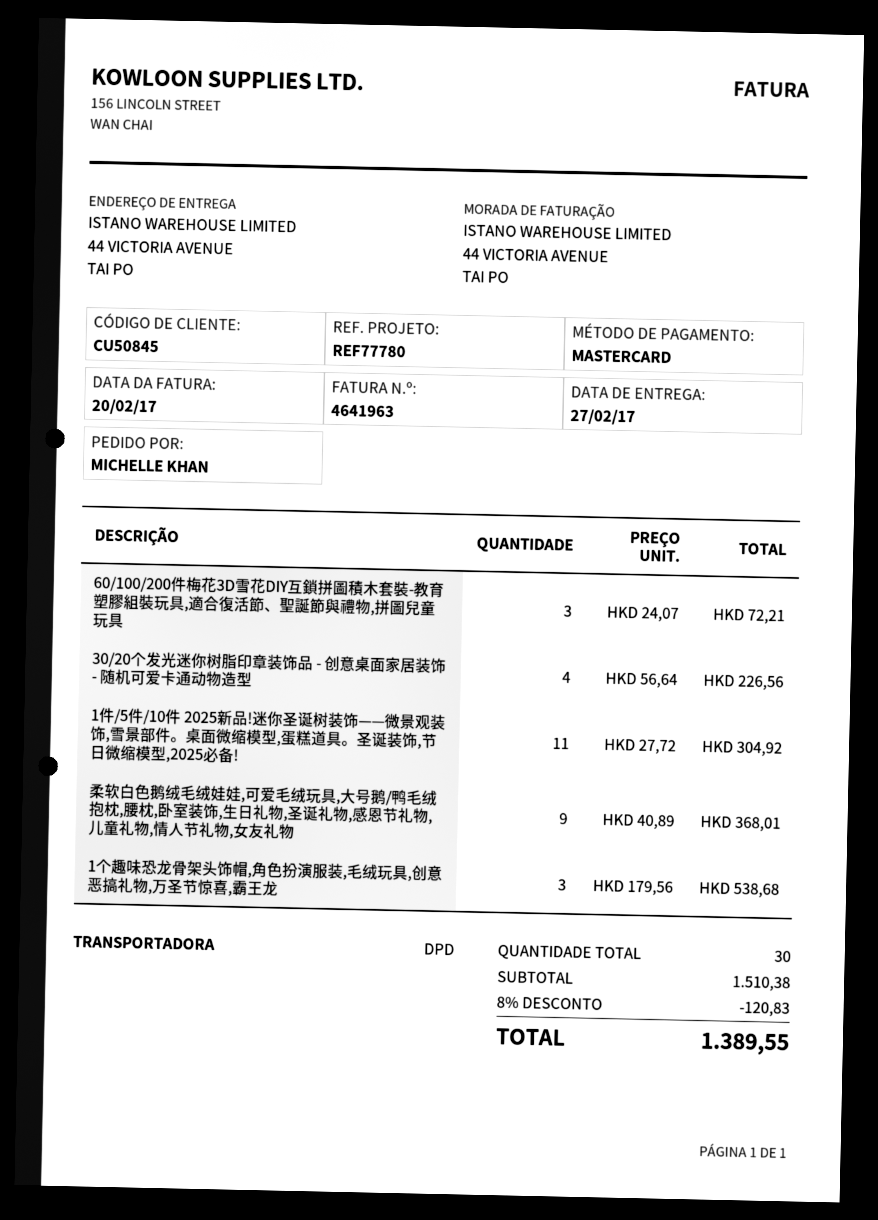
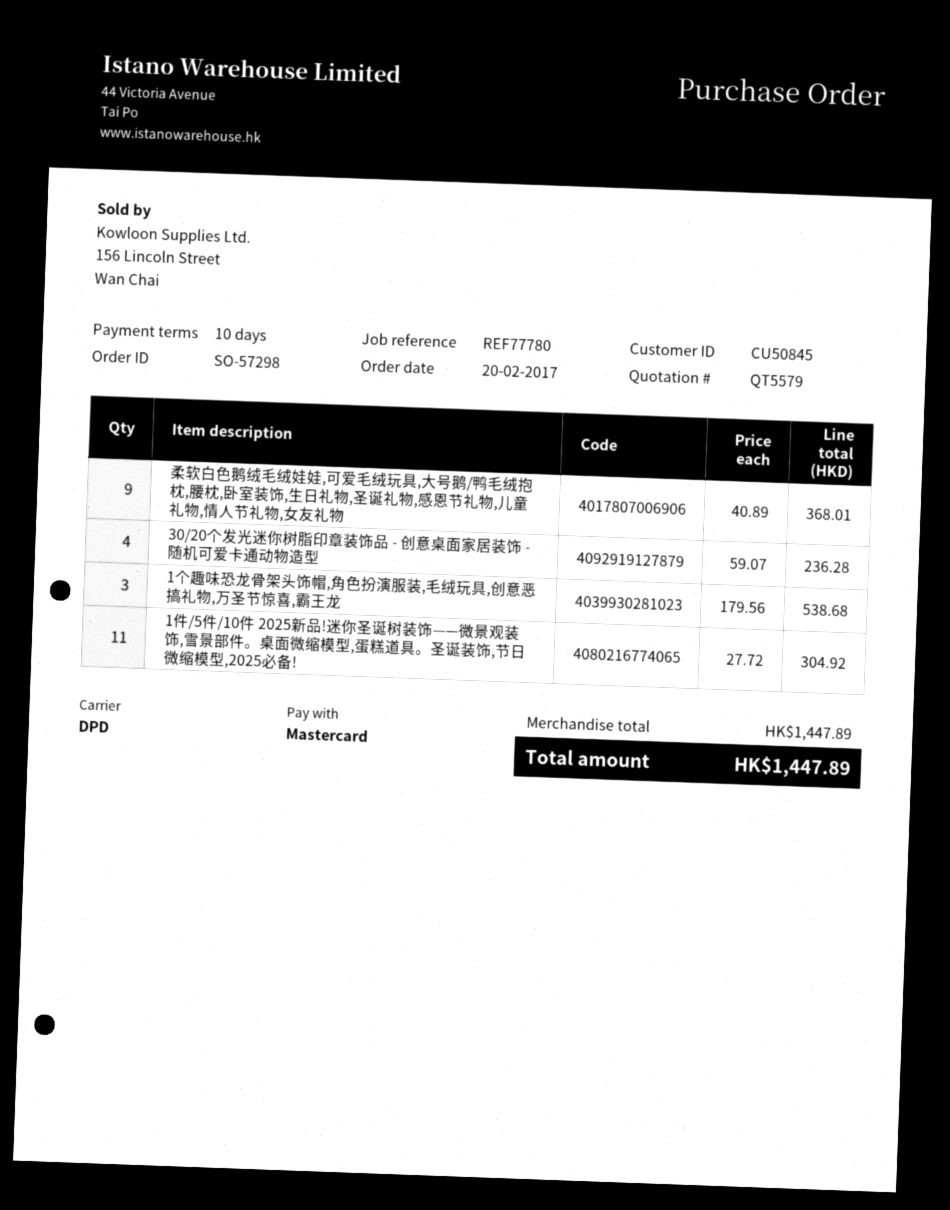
60/100/200件梅花3D雪花DIY互鎖拼圖積木套裝-教育塑膠組裝玩具,適合復活節、聖誕節與禮物,拼圖兒童玩具: 3 x 24.07 = 72.21 -> none
30/20个发光迷你树脂印章装饰品 - 创意桌面家居装饰 - 随机可爱卡通动物造型: 4 x 56.64 = 226.56 -> 4 x 59.07 = 236.28
subtotal: 1510.38 -> 1447.89
discount: 8% = 120.83 -> none
total: 1389.55 -> 1447.89

